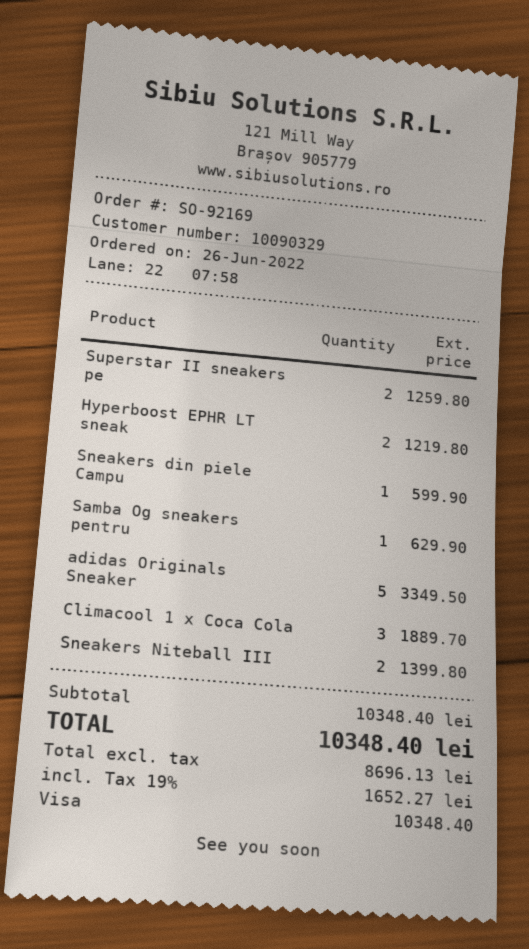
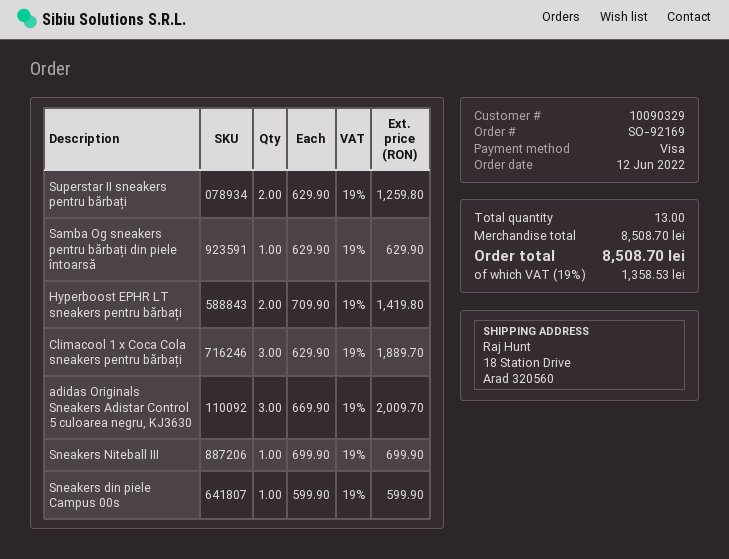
order date: 2022-06-26 -> 2022-06-12
Hyperboost EPHR LT sneak: 2 for 1219.80 -> 2 for 1419.80
adidas Originals Sneaker: 5 for 3349.50 -> 3 for 2009.70
Sneakers Niteball III: 2 for 1399.80 -> 1 for 699.90
subtotal: 10348.40 -> 8508.70
tax: 19% = 1652.27 -> 19% = 1358.53
total: 10348.40 -> 8508.70

